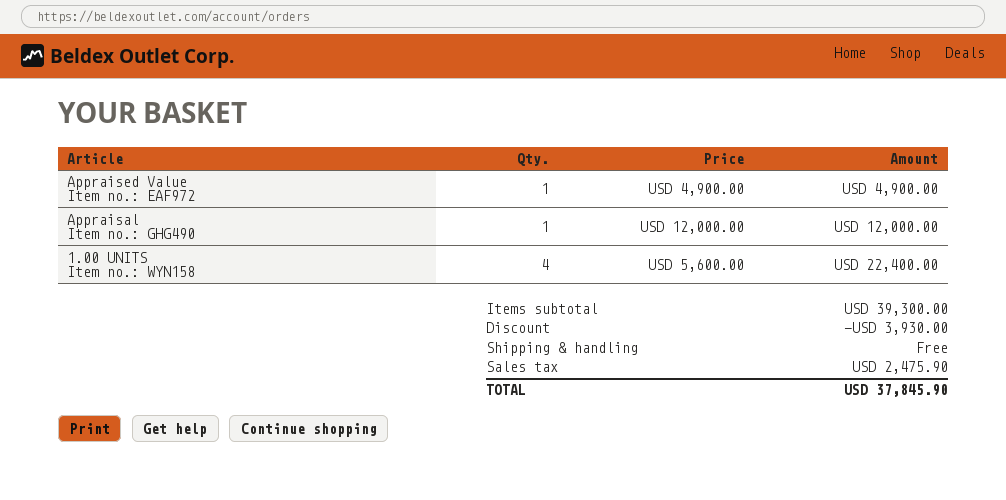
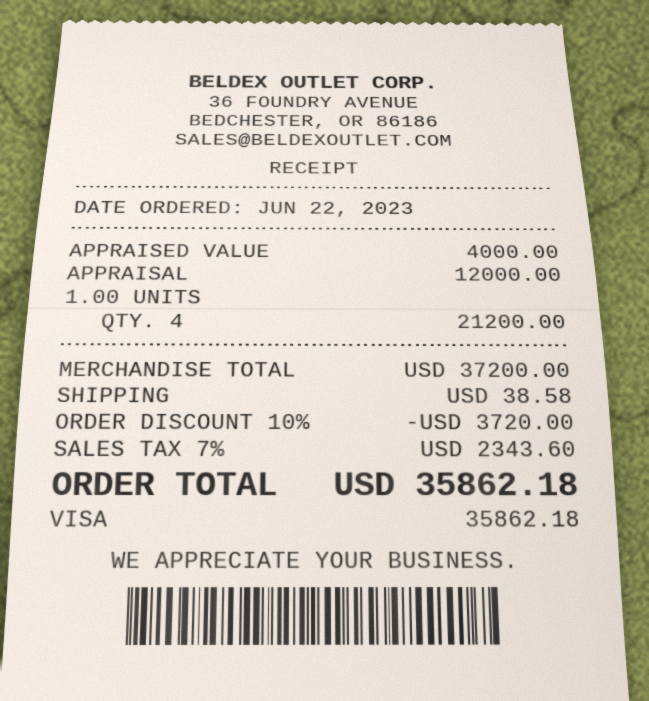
Appraised Value: 1 for 4900.00 -> 1 for 4000.00
1.00 UNITS: 4 for 22400.00 -> 4 for 21200.00
subtotal: 39300.00 -> 37200.00
discount: 3930.00 -> 3720.00
shipping: 0.00 -> 38.58
tax: 2475.90 -> 2343.60
total: 37845.90 -> 35862.18

